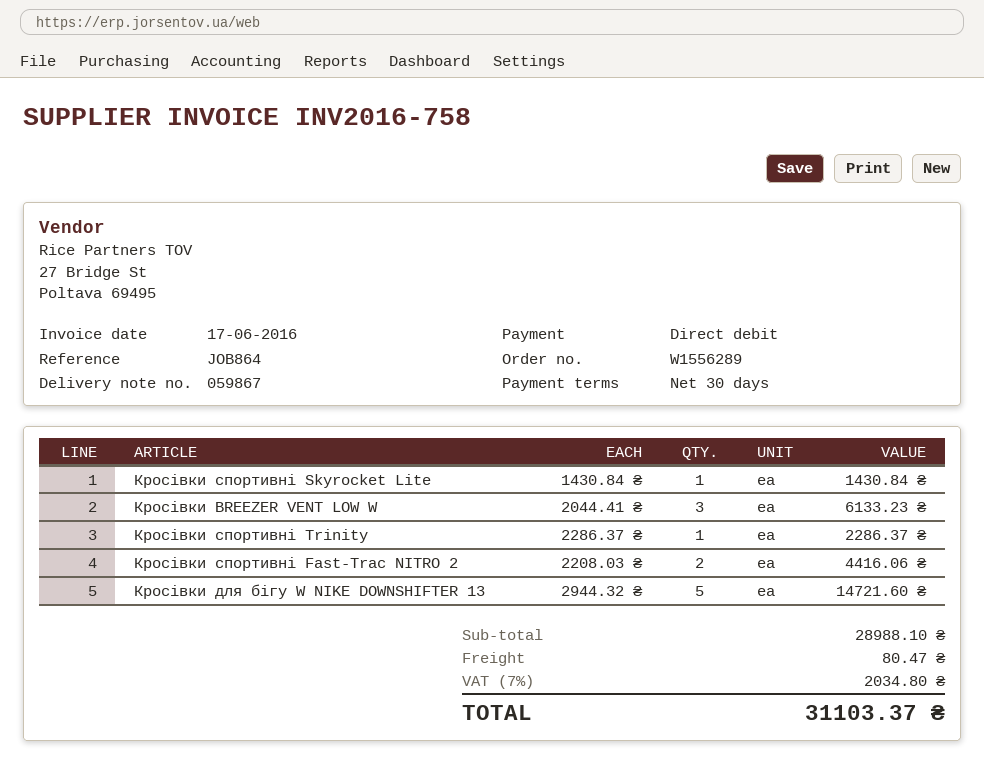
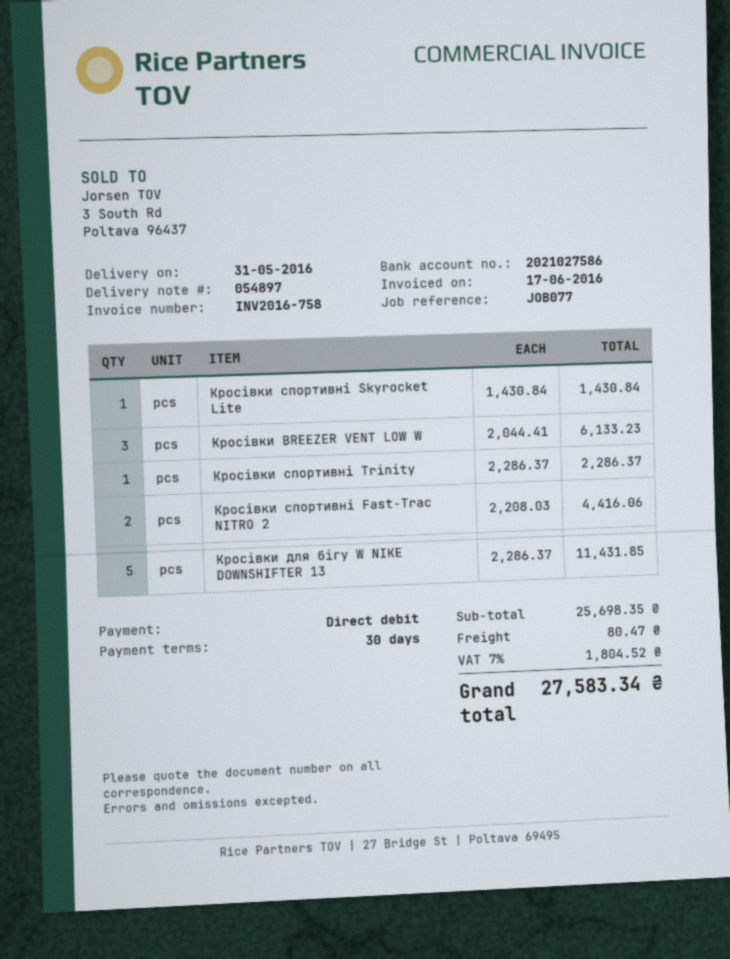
delivery note number: 059867 -> 054897
reference: JOB864 -> JOB077
Кросівки для бігу W NIKE DOWNSHIFTER 13: 5 x 2944.32 = 14721.60 -> 5 x 2286.37 = 11431.85
subtotal: 28988.10 -> 25698.35
tax: 7% = 2034.80 -> 7% = 1804.52
total: 31103.37 -> 27583.34

